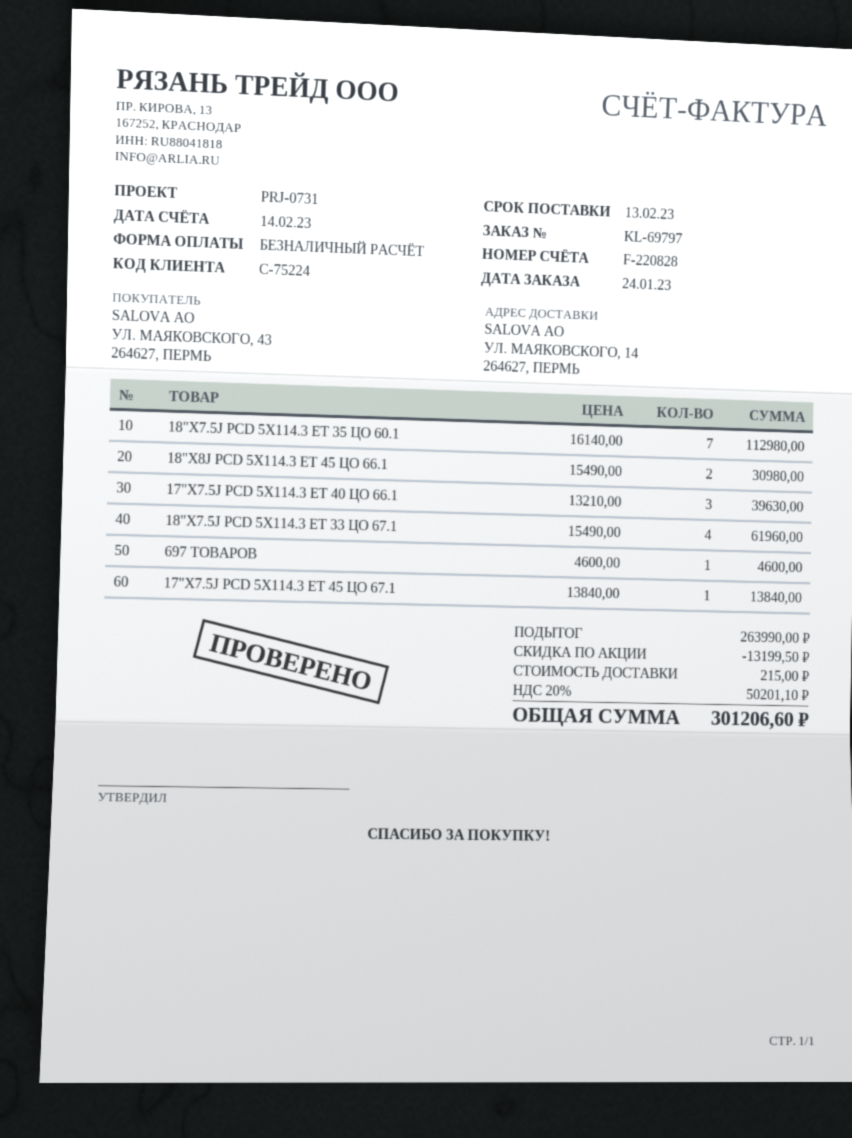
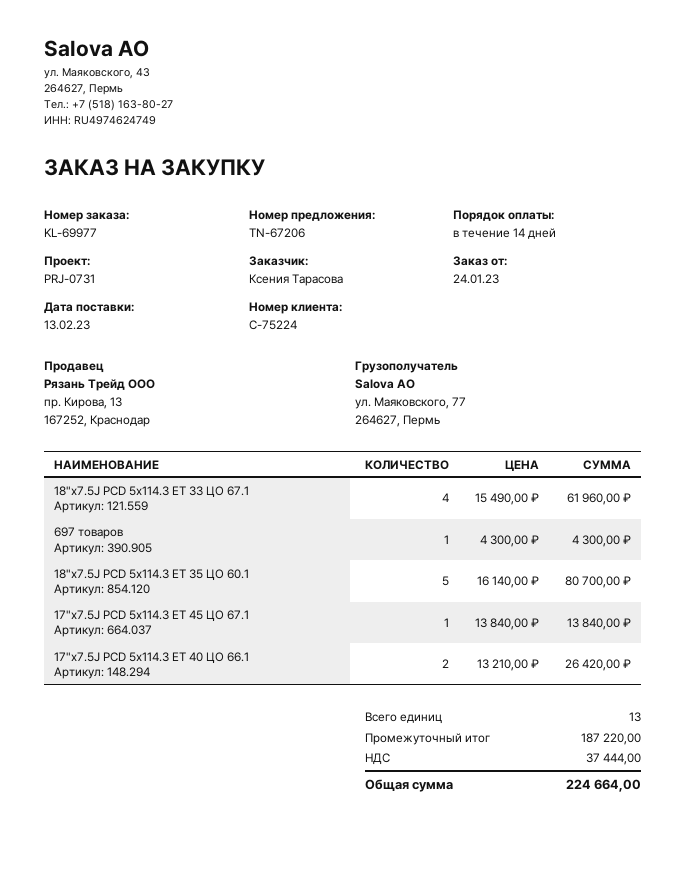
order number: KL-69797 -> KL-69977
ship to: УЛ. МАЯКОВСКОГО, 14, 264627, ПЕРМЬ -> ул. Маяковского, 77, 264627, Пермь
18"X7.5J PCD 5X114.3 ЕТ 35 ЦО 60.1: 7 x 16140.00 = 112980.00 -> 5 x 16140.00 = 80700.00
18"X8J PCD 5X114.3 ЕТ 45 ЦО 66.1: 2 x 15490.00 = 30980.00 -> none
17"X7.5J PCD 5X114.3 ЕТ 40 ЦО 66.1: 3 x 13210.00 = 39630.00 -> 2 x 13210.00 = 26420.00
697 ТОВАРОВ: 1 x 4600.00 = 4600.00 -> 1 x 4300.00 = 4300.00
subtotal: 263990.00 -> 187220.00
discount: 13199.50 -> none
shipping: 215.00 -> none
tax: 50201.10 -> 37444.00
total: 301206.60 -> 224664.00

